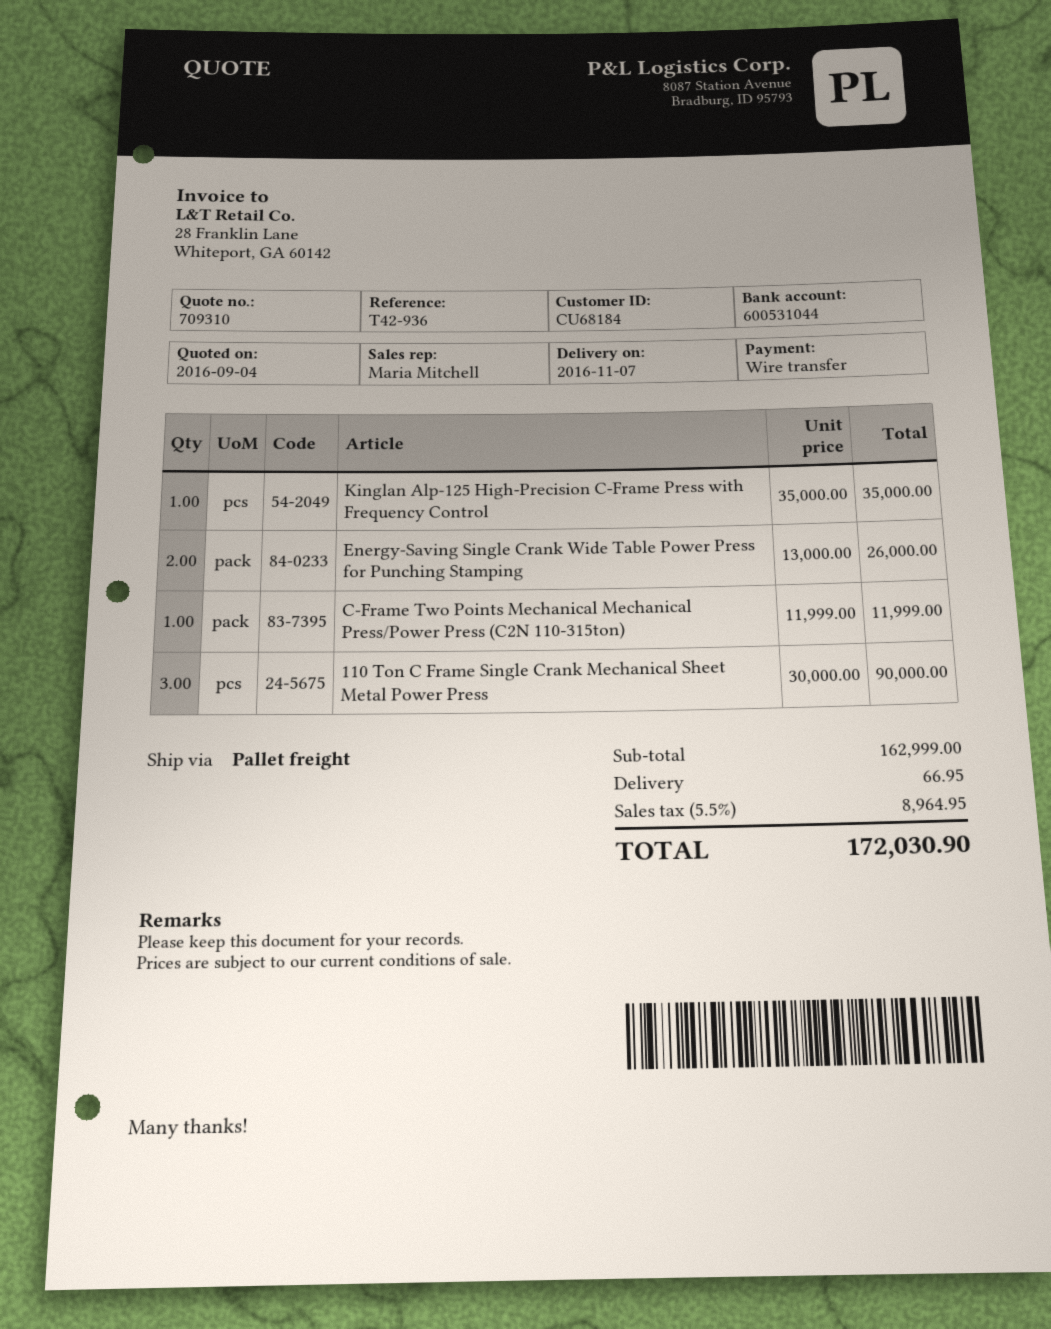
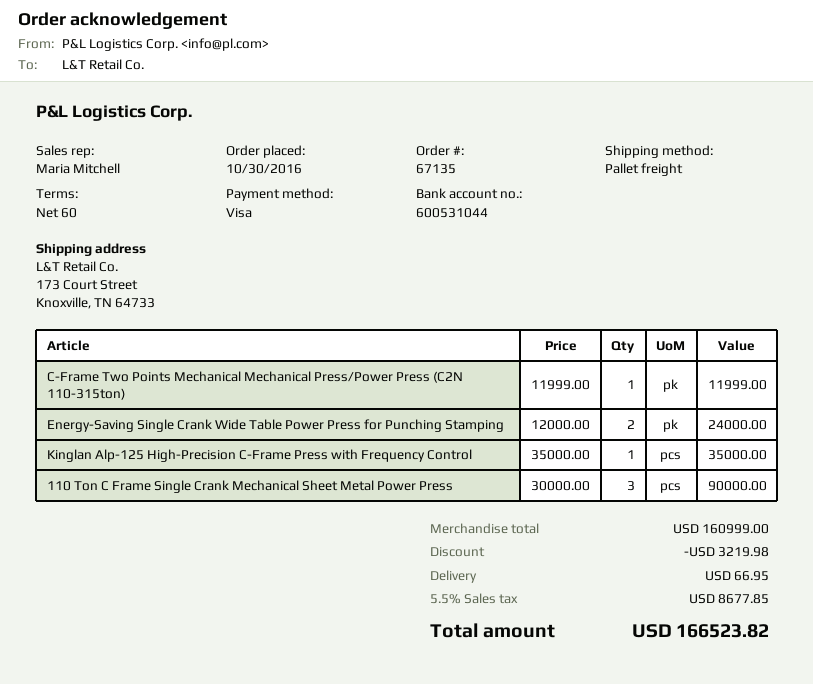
payment method: bank transfer -> Visa
Energy-Saving Single Crank Wide Table Power Press for Punching Stamping: 2 x 13000.00 = 26000.00 -> 2 x 12000.00 = 24000.00
subtotal: 162999.00 -> 160999.00
discount: none -> 3219.98
tax: 5.5% = 8964.95 -> 5.5% = 8677.85
total: 172030.90 -> 166523.82

